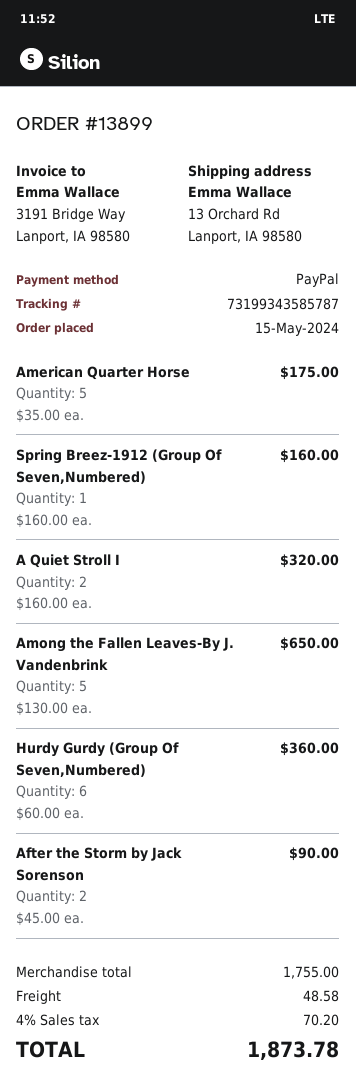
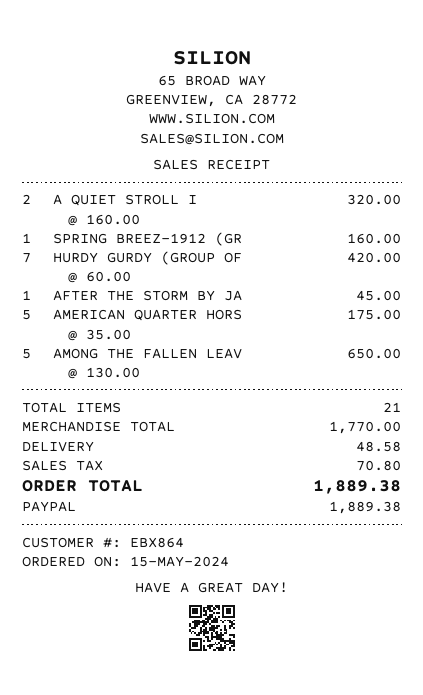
Hurdy Gurdy (Group Of Seven,Numbered): 6 x 60.00 = 360.00 -> 7 x 60.00 = 420.00
After the Storm by Jack Sorenson: 2 x 45.00 = 90.00 -> 1 x 45.00 = 45.00
subtotal: 1755.00 -> 1770.00
tax: 70.20 -> 70.80
total: 1873.78 -> 1889.38

